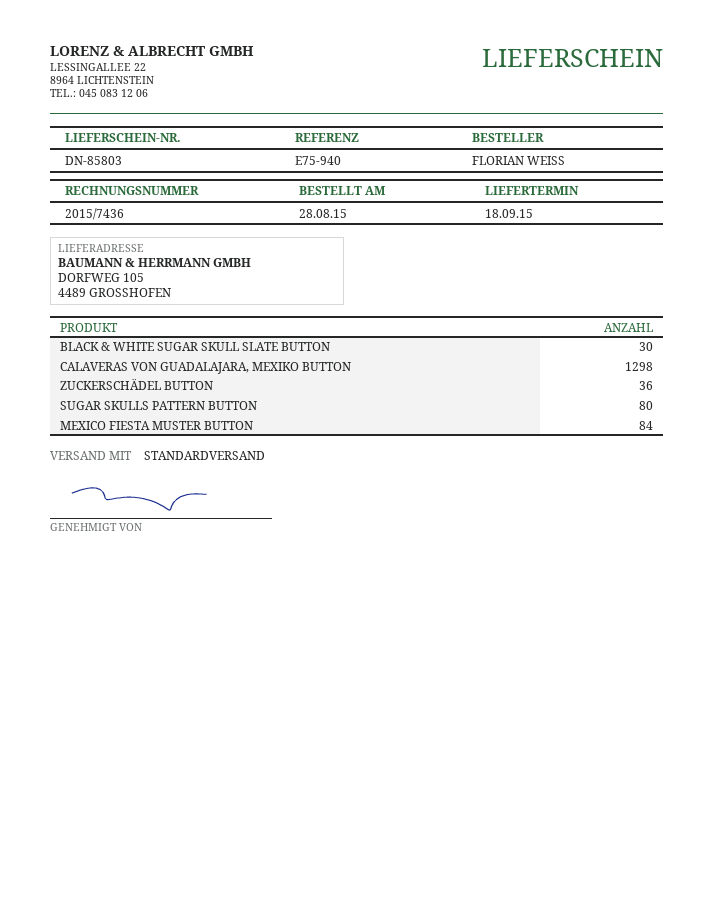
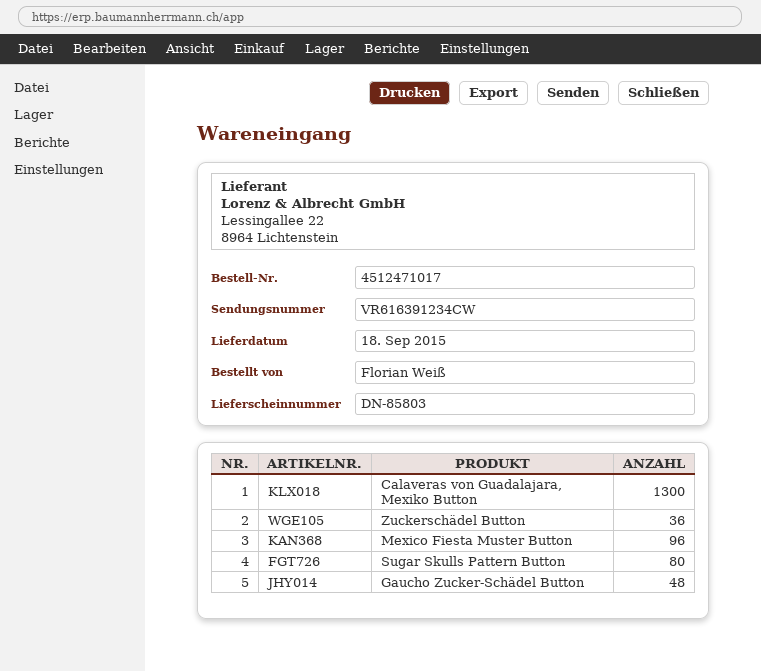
BLACK & WHITE SUGAR SKULL SLATE BUTTON: 30 -> none
CALAVERAS VON GUADALAJARA, MEXIKO BUTTON: 1298 -> 1300
MEXICO FIESTA MUSTER BUTTON: 84 -> 96
Gaucho Zucker-Schädel Button: none -> 48

